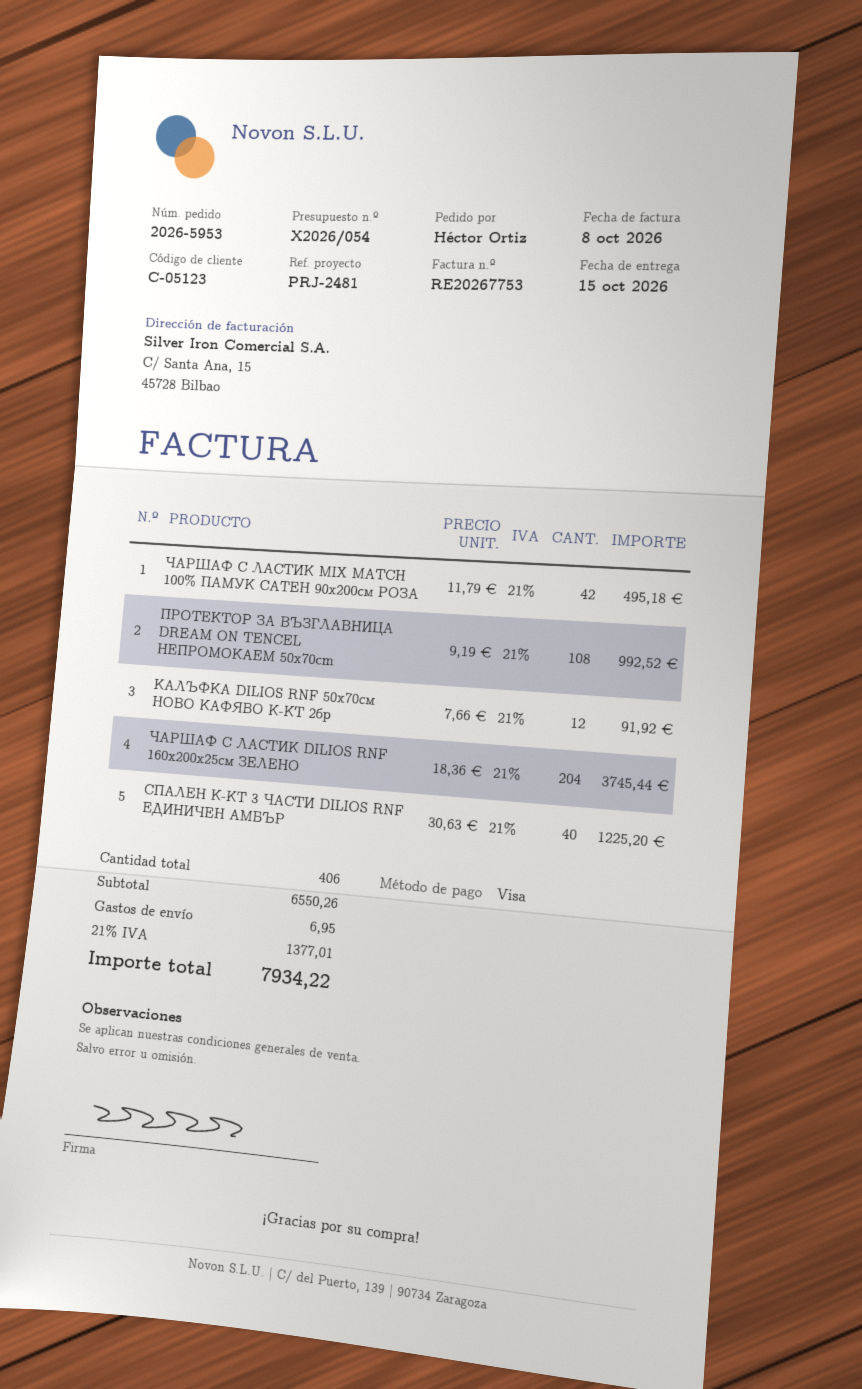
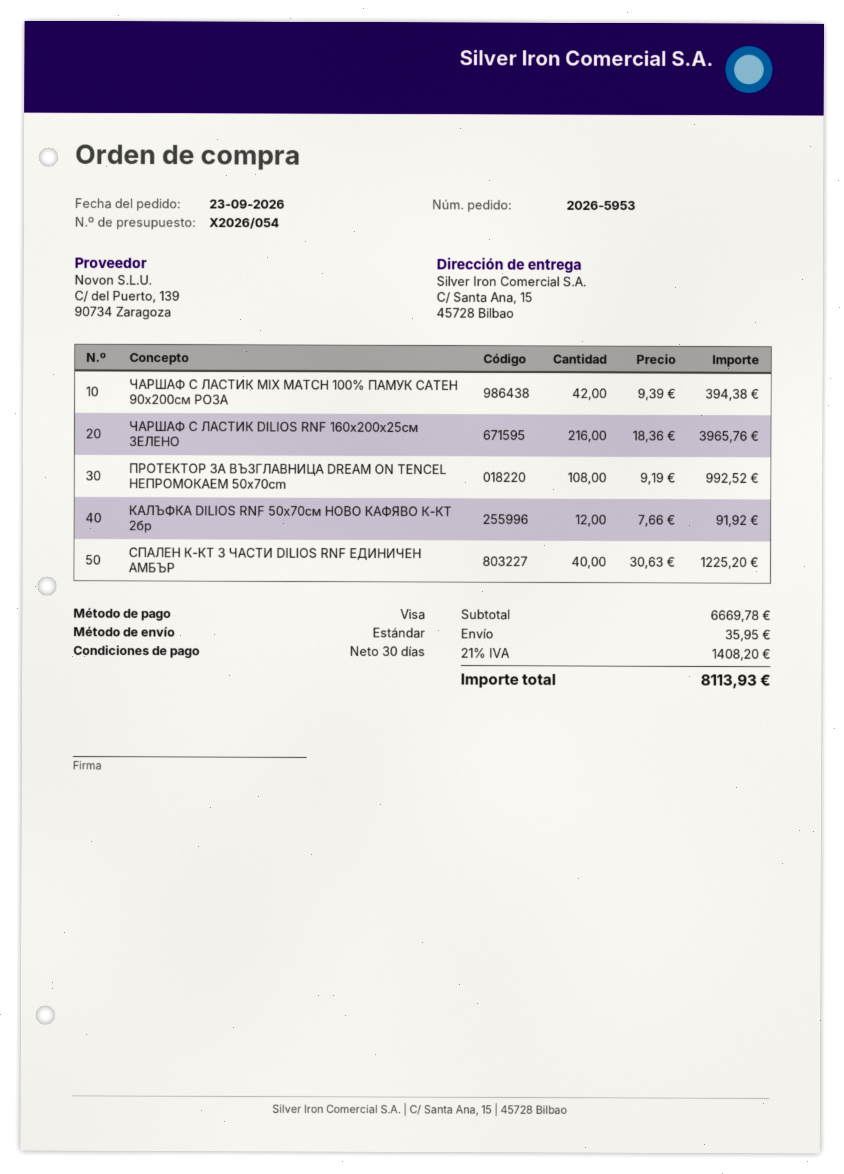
ЧАРШАФ С ЛАСТИК MIX MATCH 100% ПАМУК САТЕН 90x200см РОЗА: 42 x 11.79 = 495.18 -> 42 x 9.39 = 394.38
ЧАРШАФ С ЛАСТИК DILIOS RNF 160x200x25см ЗЕЛЕНО: 204 x 18.36 = 3745.44 -> 216 x 18.36 = 3965.76
subtotal: 6550.26 -> 6669.78
shipping: 6.95 -> 35.95
tax: 21% = 1377.01 -> 21% = 1408.20
total: 7934.22 -> 8113.93

